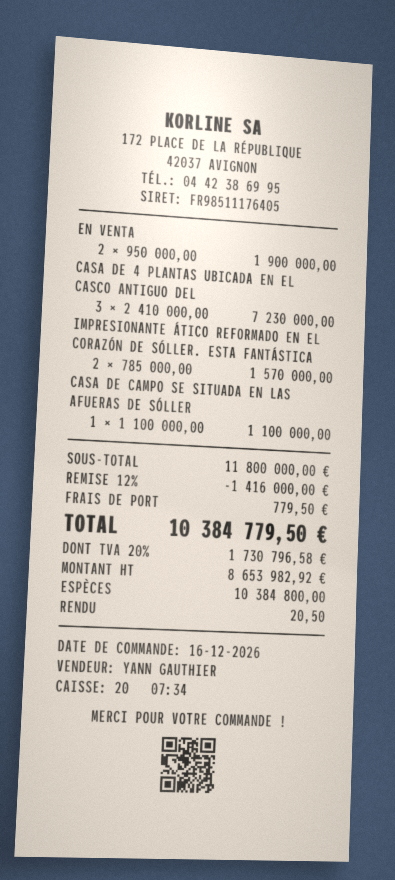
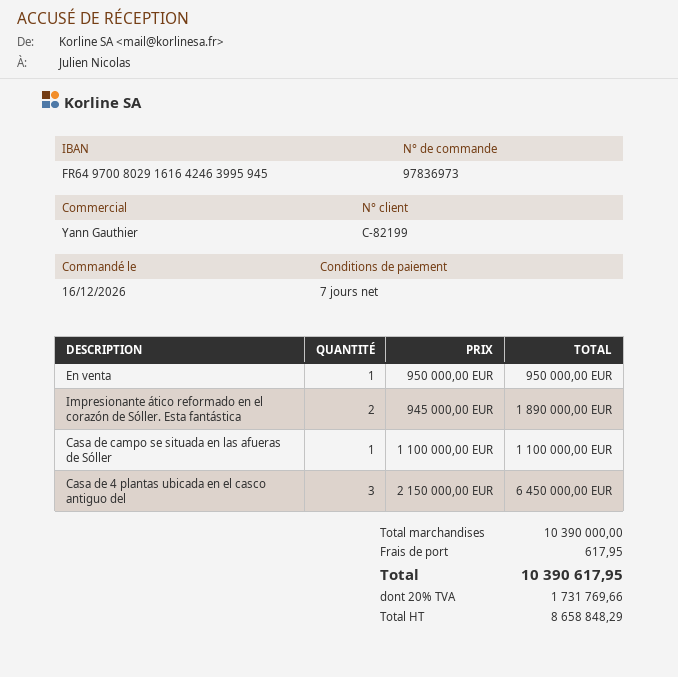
EN VENTA: 2 x 950000.00 = 1900000.00 -> 1 x 950000.00 = 950000.00
CASA DE 4 PLANTAS UBICADA EN EL CASCO ANTIGUO DEL: 3 x 2410000.00 = 7230000.00 -> 3 x 2150000.00 = 6450000.00
IMPRESIONANTE ÁTICO REFORMADO EN EL CORAZÓN DE SÓLLER. ESTA FANTÁSTICA: 2 x 785000.00 = 1570000.00 -> 2 x 945000.00 = 1890000.00
subtotal: 11800000.00 -> 10390000.00
discount: 12% = 1416000.00 -> none
shipping: 779.50 -> 617.95
net: 8653982.92 -> 8658848.29
tax: 20% = 1730796.58 -> 20% = 1731769.66
total: 10384779.50 -> 10390617.95

